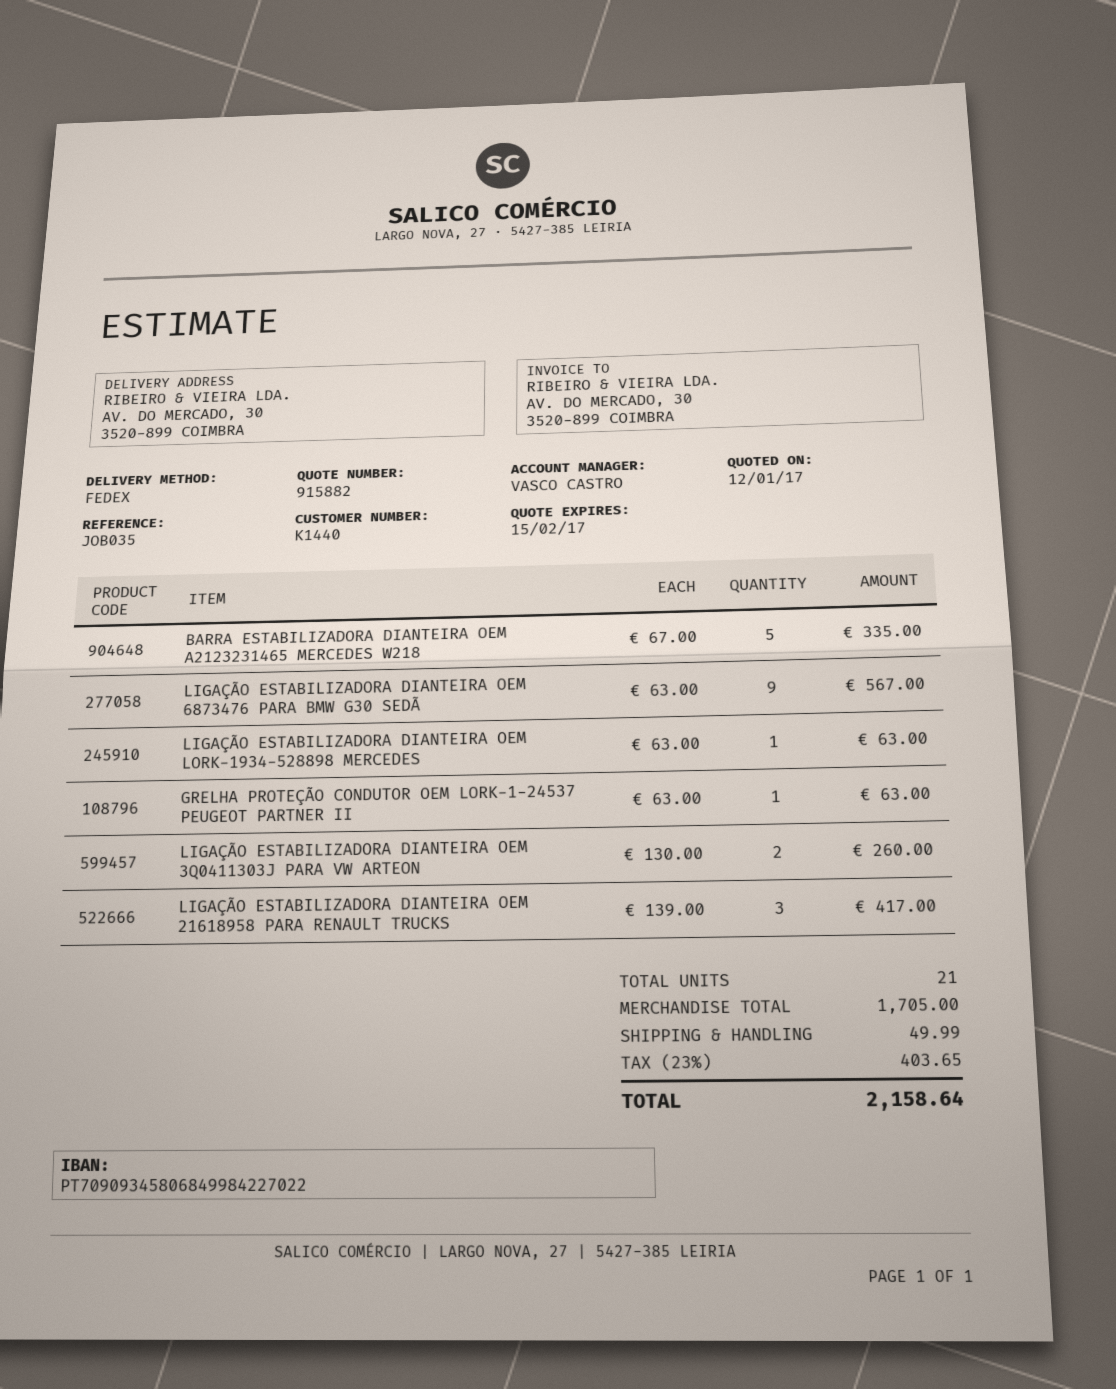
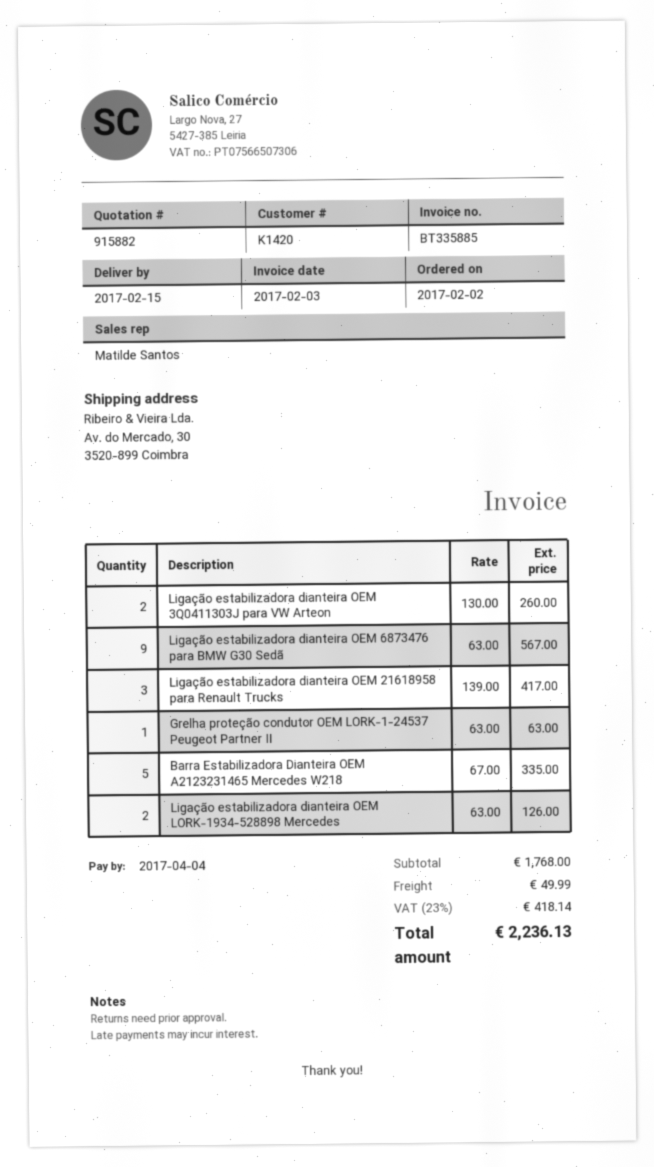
customer number: K1440 -> K1420
sales rep: VASCO CASTRO -> Matilde Santos
LIGAÇÃO ESTABILIZADORA DIANTEIRA OEM LORK-1934-528898 MERCEDES: 1 x 63.00 = 63.00 -> 2 x 63.00 = 126.00
subtotal: 1705.00 -> 1768.00
tax: 23% = 403.65 -> 23% = 418.14
total: 2158.64 -> 2236.13

